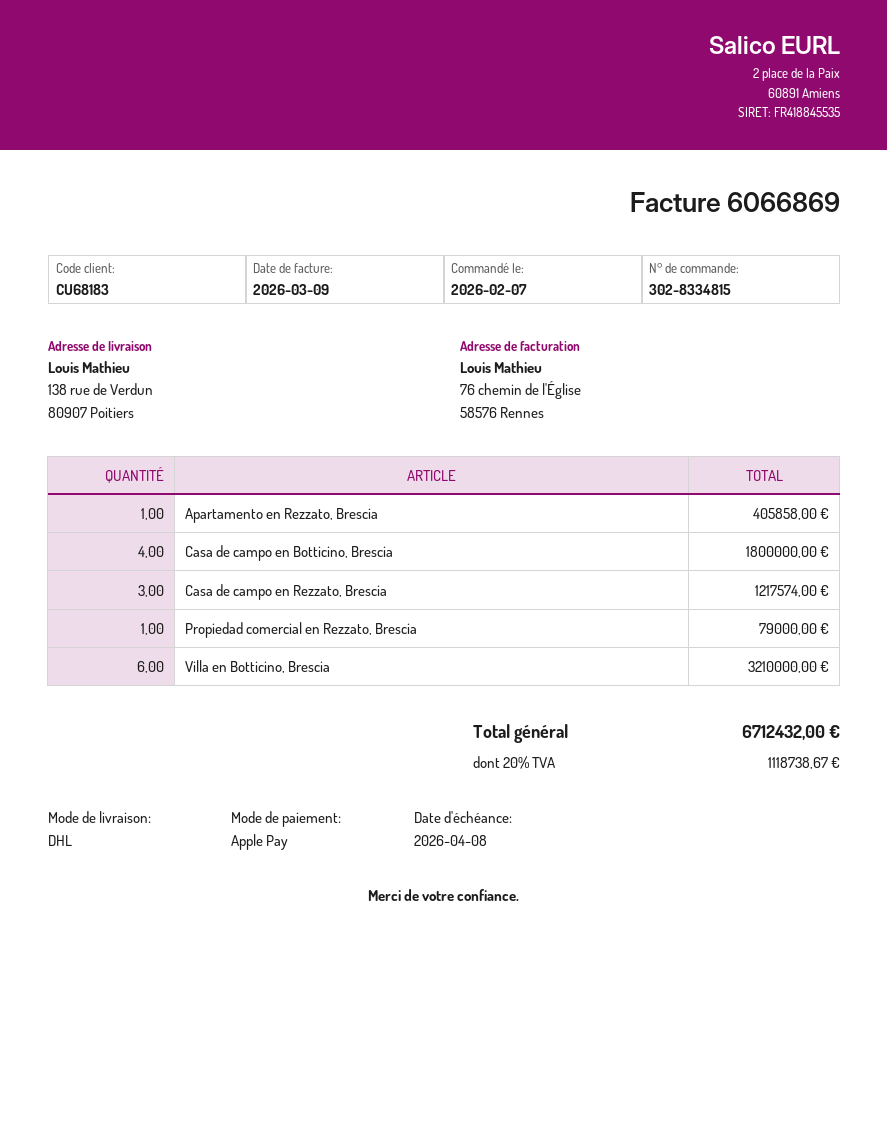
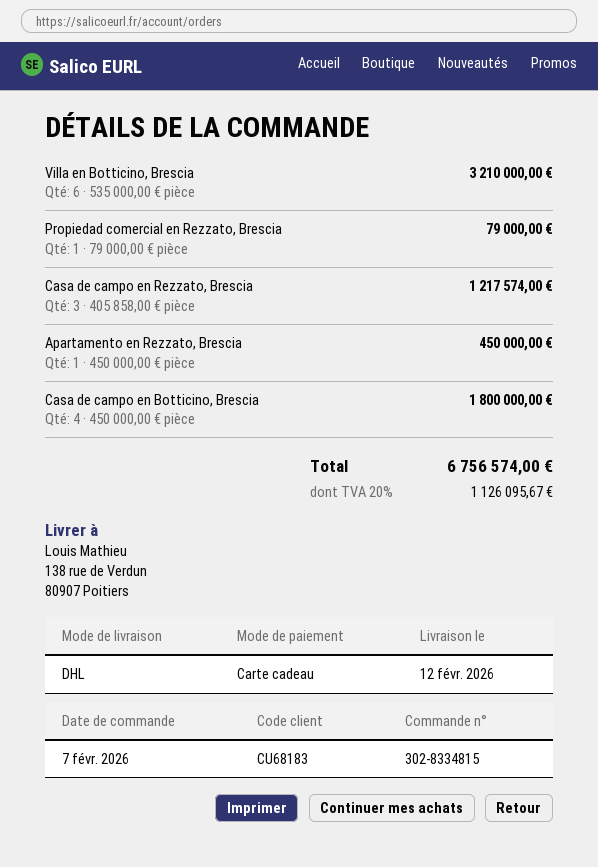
payment method: Apple Pay -> gift card
Apartamento en Rezzato, Brescia: 1 for 405858.00 -> 1 for 450000.00
tax: 20% = 1118738.67 -> 20% = 1126095.67
total: 6712432.00 -> 6756574.00

